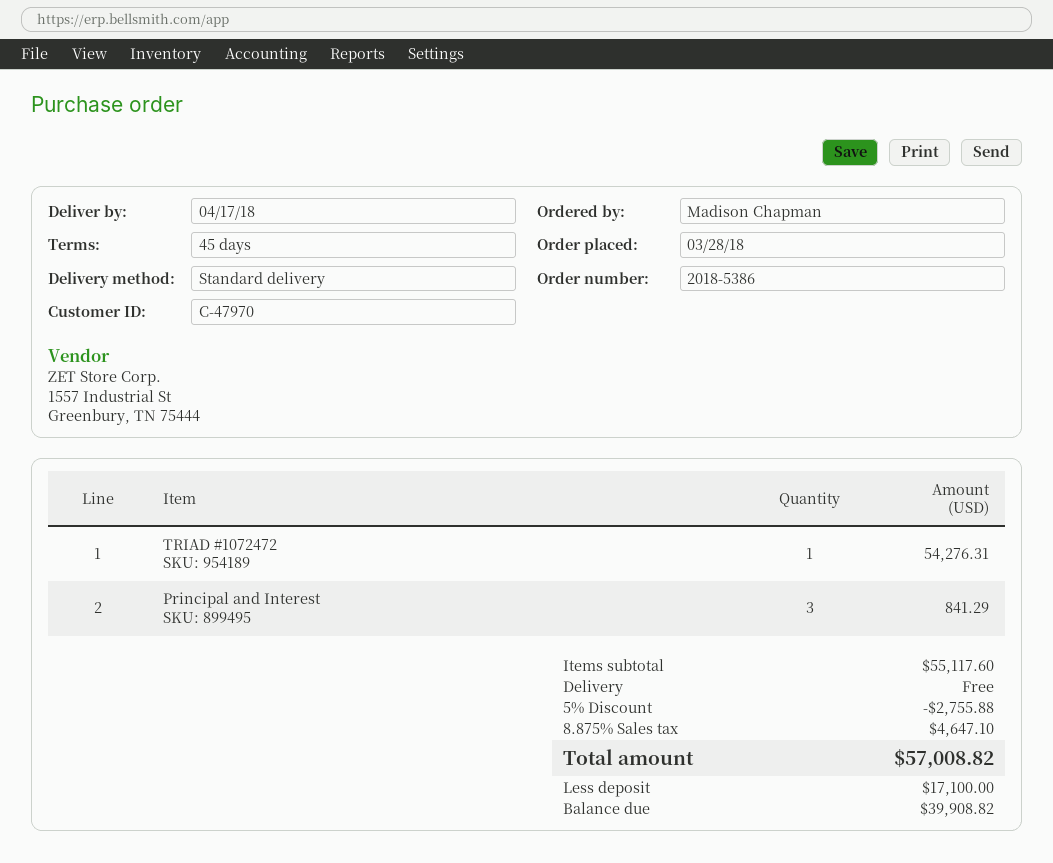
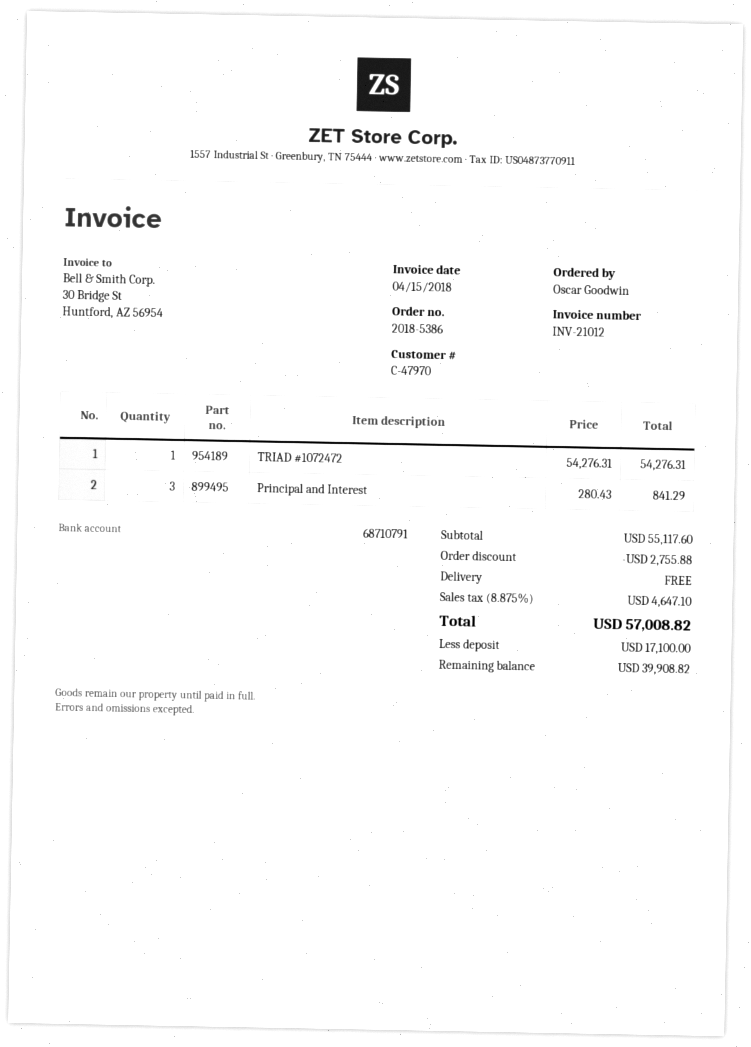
ordered by: Madison Chapman -> Oscar Goodwin

